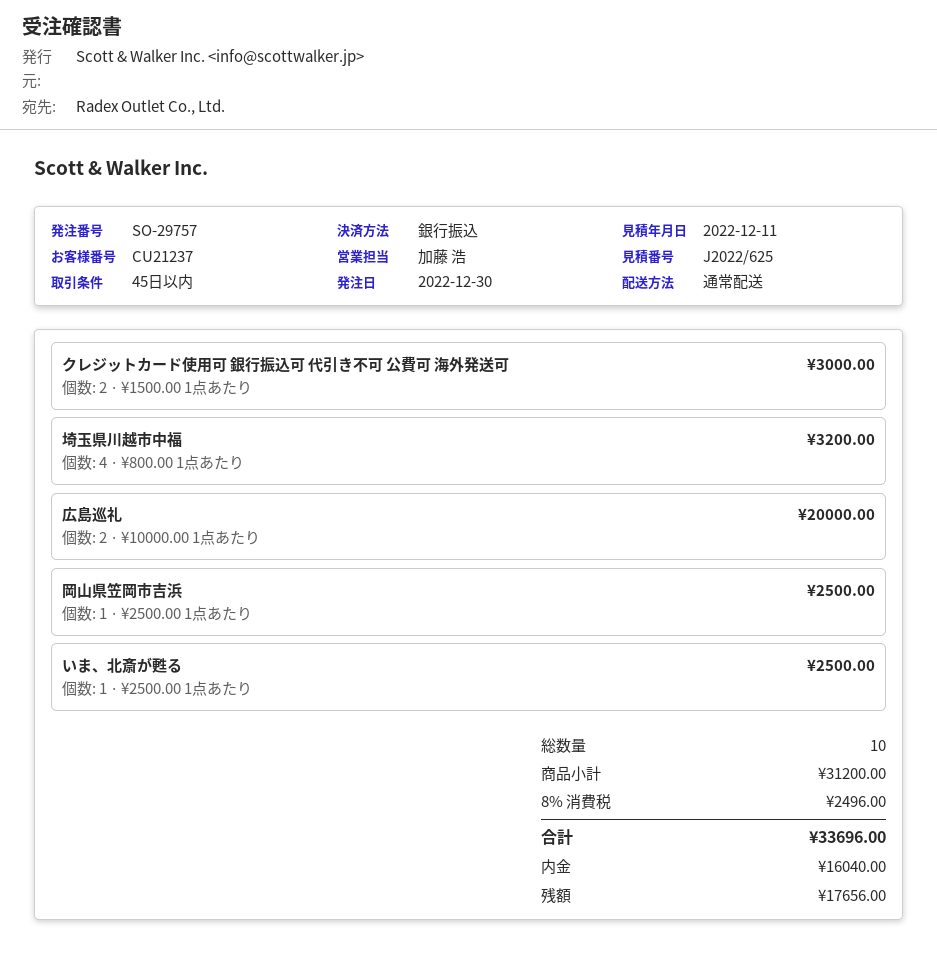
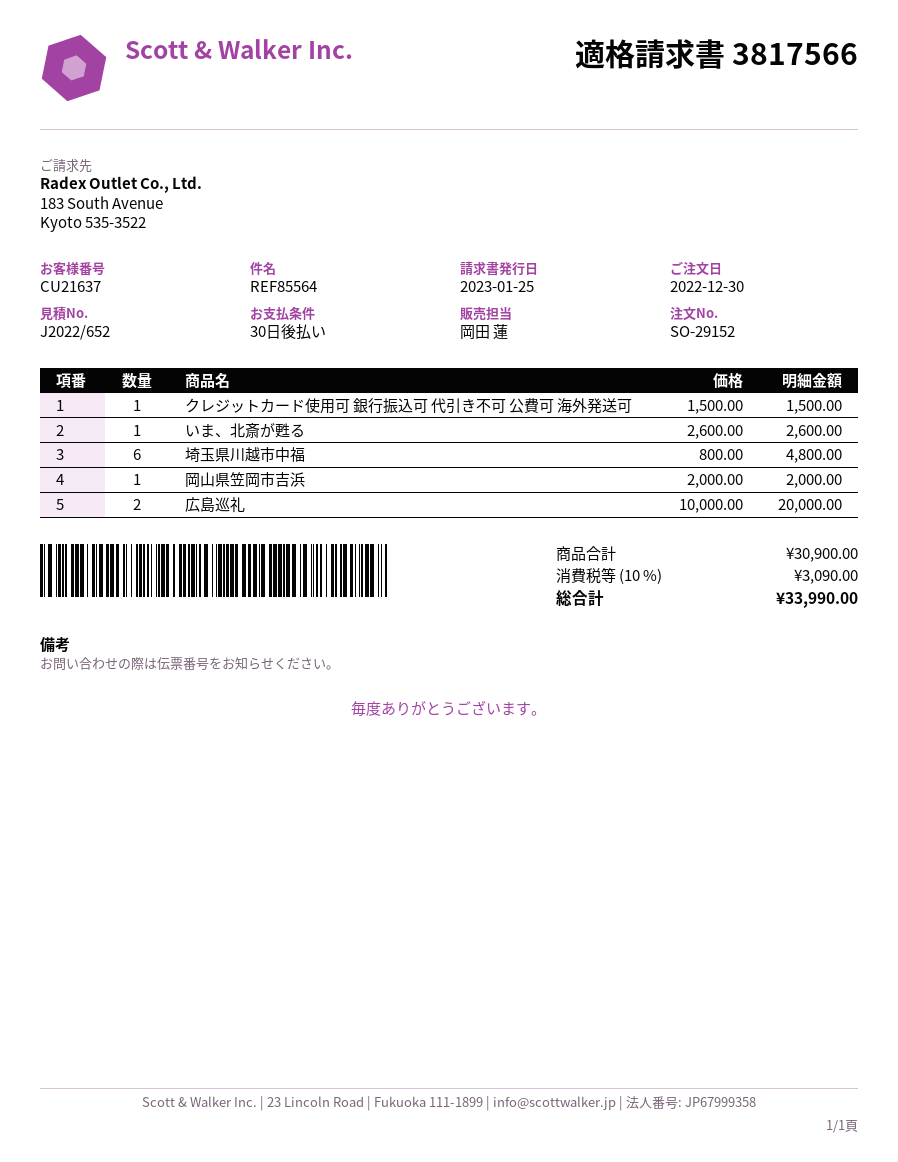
quote number: J2022/625 -> J2022/652
order number: SO-29757 -> SO-29152
payment terms: 45 days -> 30 days
customer number: CU21237 -> CU21637
sales rep: 加藤 浩 -> 岡田 蓮
クレジットカード使用可 銀行振込可 代引き不可 公費可 海外発送可: 2 x 1500.00 = 3000.00 -> 1 x 1500.00 = 1500.00
埼玉県川越市中福: 4 x 800.00 = 3200.00 -> 6 x 800.00 = 4800.00
岡山県笠岡市吉浜: 1 x 2500.00 = 2500.00 -> 1 x 2000.00 = 2000.00
いま、北斎が甦る: 1 x 2500.00 = 2500.00 -> 1 x 2600.00 = 2600.00
subtotal: 31200.00 -> 30900.00
tax: 8% = 2496.00 -> 10% = 3090.00
total: 33696.00 -> 33990.00

